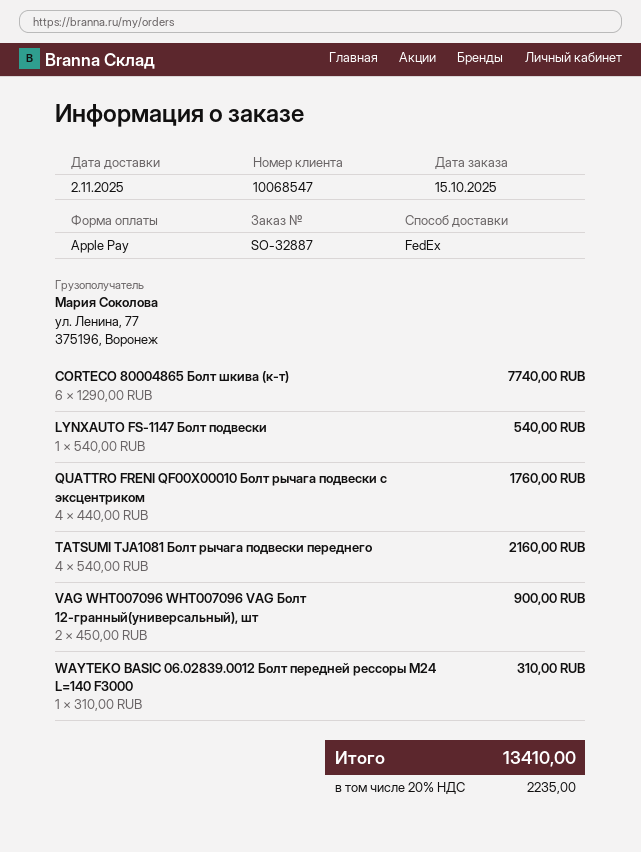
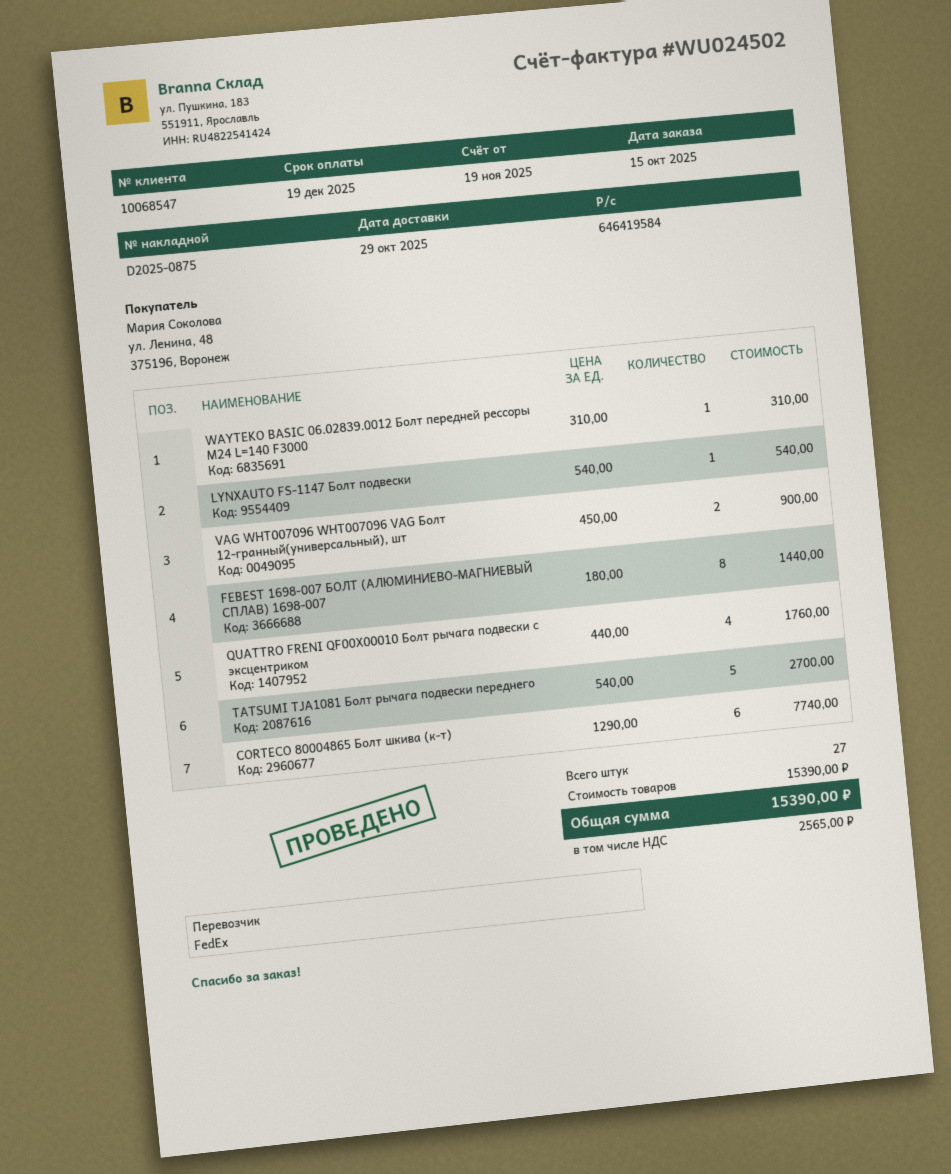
delivery date: 2025-11-02 -> 2025-10-29
TATSUMI TJA1081 Болт рычага подвески переднего: 4 x 540.00 = 2160.00 -> 5 x 540.00 = 2700.00
FEBEST 1698-007 БОЛТ (АЛЮМИНИЕВО-МАГНИЕВЫЙ СПЛАВ) 1698-007: none -> 8 x 180.00 = 1440.00
tax: 2235.00 -> 2565.00
total: 13410.00 -> 15390.00

